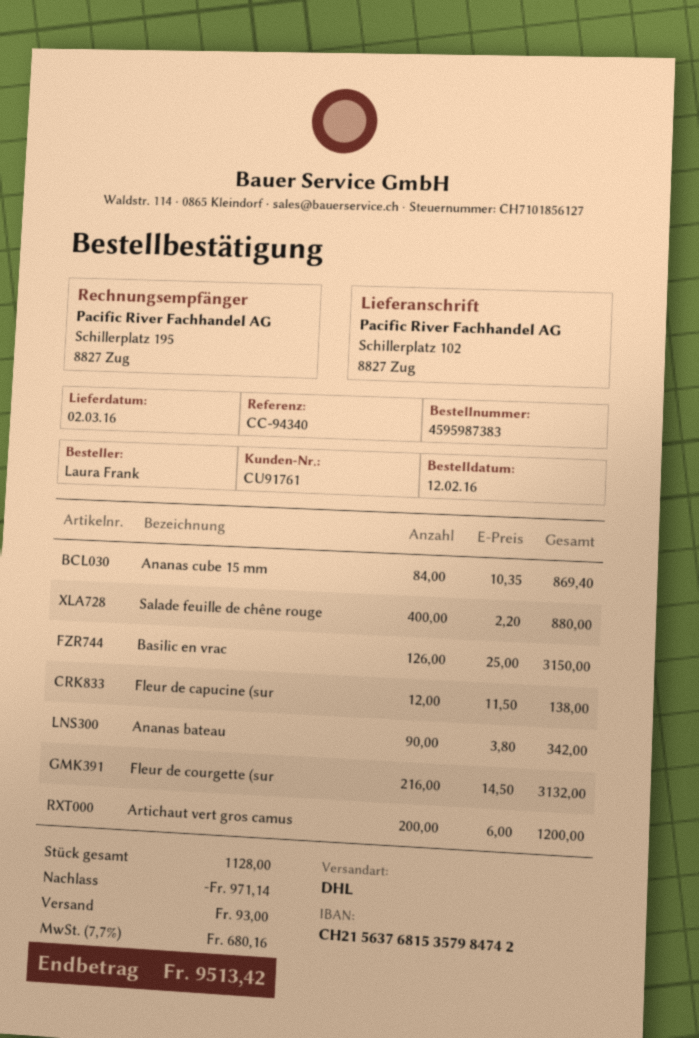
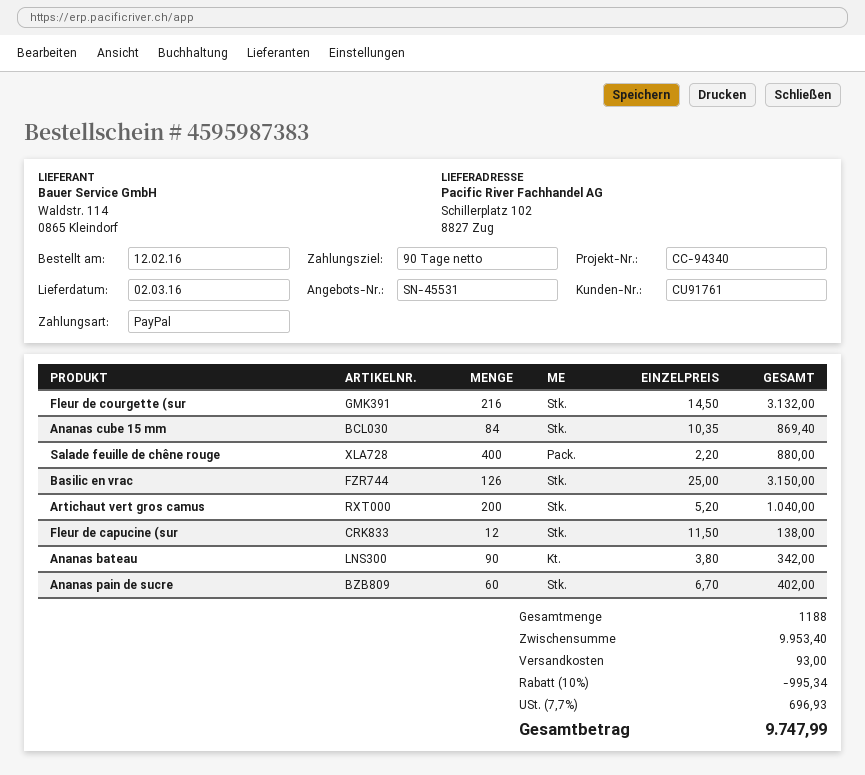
Artichaut vert gros camus: 200 x 6.00 = 1200.00 -> 200 x 5.20 = 1040.00
Ananas pain de sucre: none -> 60 x 6.70 = 402.00
total quantity: 1128 -> 1188
discount: 971.14 -> 995.34
tax: 7.7% = 680.16 -> 7.7% = 696.93
total: 9513.42 -> 9747.99

